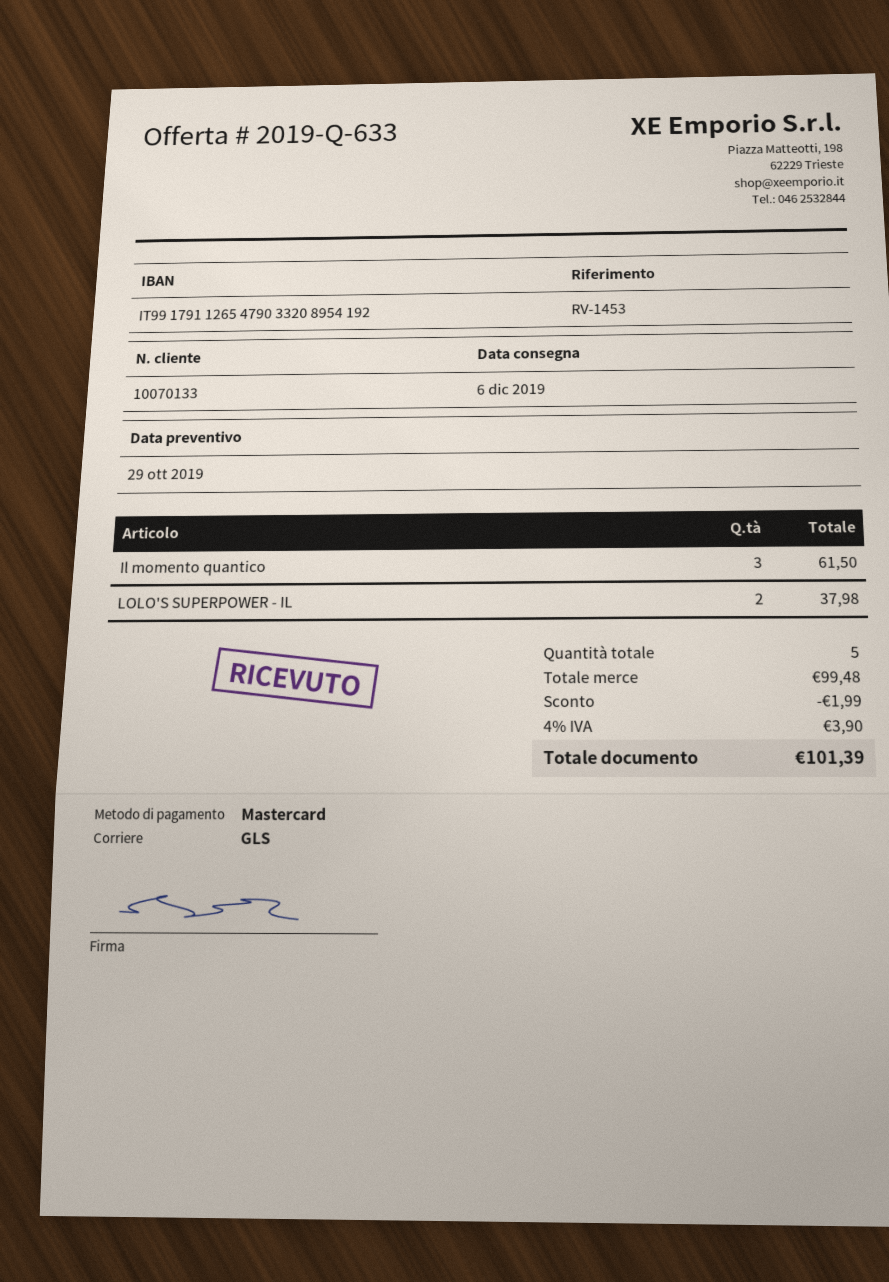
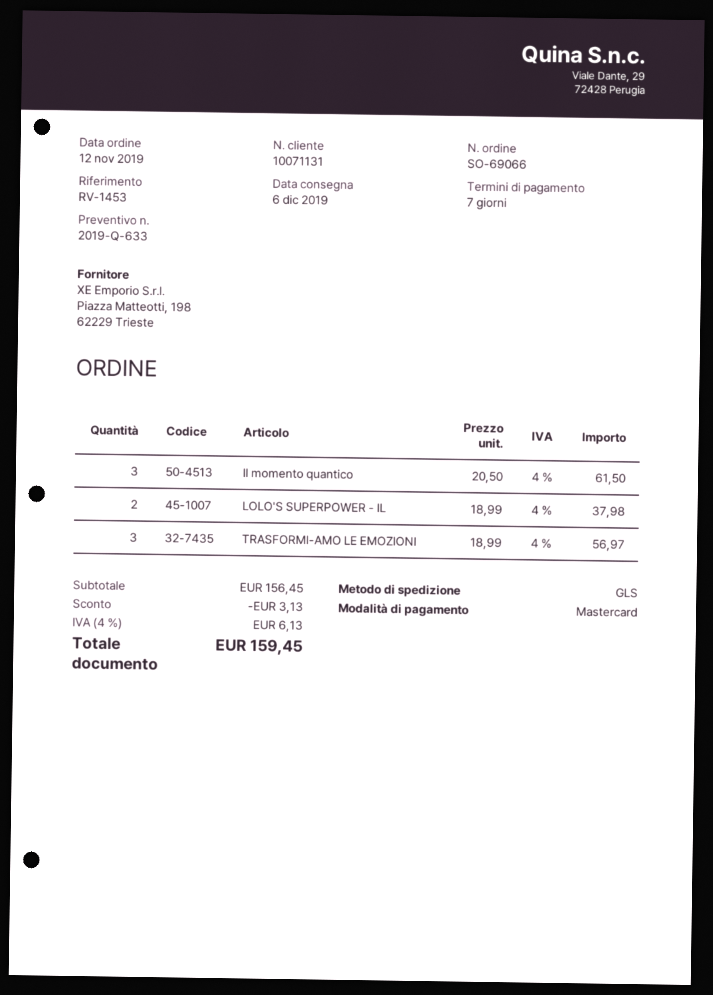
customer number: 10070133 -> 10071131
TRASFORMI-AMO LE EMOZIONI: none -> 3 for 56.97
subtotal: 99.48 -> 156.45
discount: 1.99 -> 3.13
tax: 4% = 3.90 -> 4% = 6.13
total: 101.39 -> 159.45

